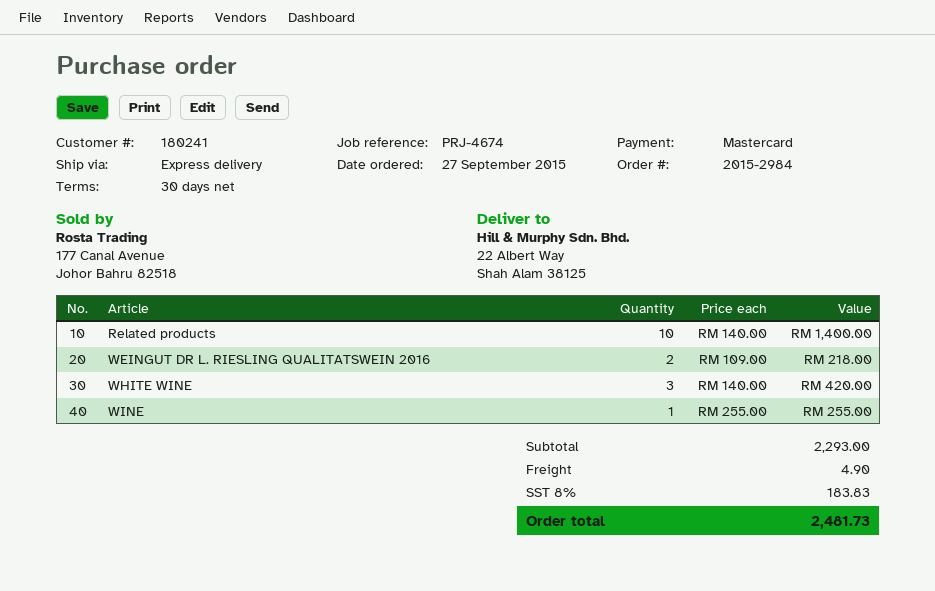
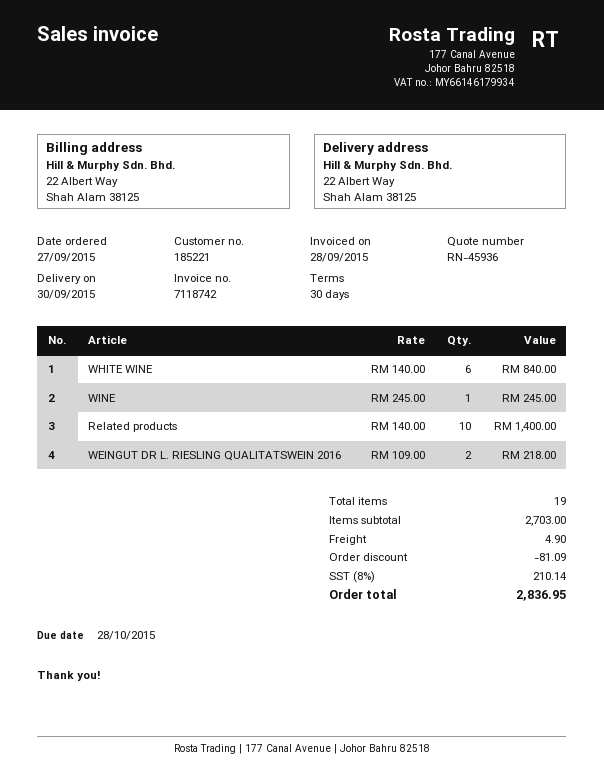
customer number: 180241 -> 185221
WHITE WINE: 3 x 140.00 = 420.00 -> 6 x 140.00 = 840.00
WINE: 1 x 255.00 = 255.00 -> 1 x 245.00 = 245.00
subtotal: 2293.00 -> 2703.00
discount: none -> 81.09
tax: 8% = 183.83 -> 8% = 210.14
total: 2481.73 -> 2836.95

